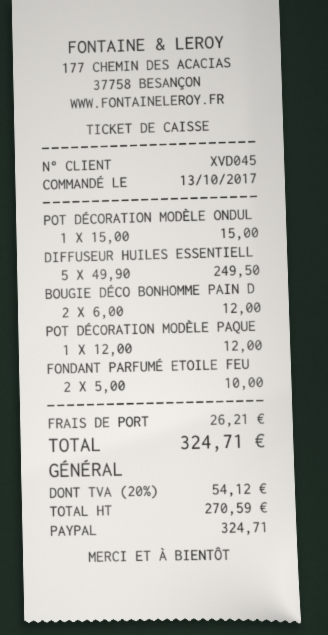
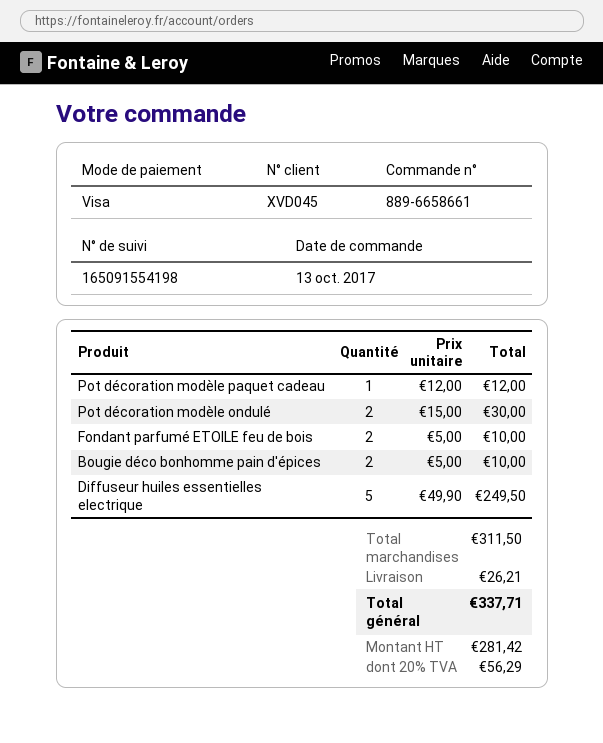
payment method: PayPal -> Visa
POT DÉCORATION MODÈLE ONDUL: 1 x 15.00 = 15.00 -> 2 x 15.00 = 30.00
BOUGIE DÉCO BONHOMME PAIN D: 2 x 6.00 = 12.00 -> 2 x 5.00 = 10.00
net: 270.59 -> 281.42
tax: 20% = 54.12 -> 20% = 56.29
total: 324.71 -> 337.71

